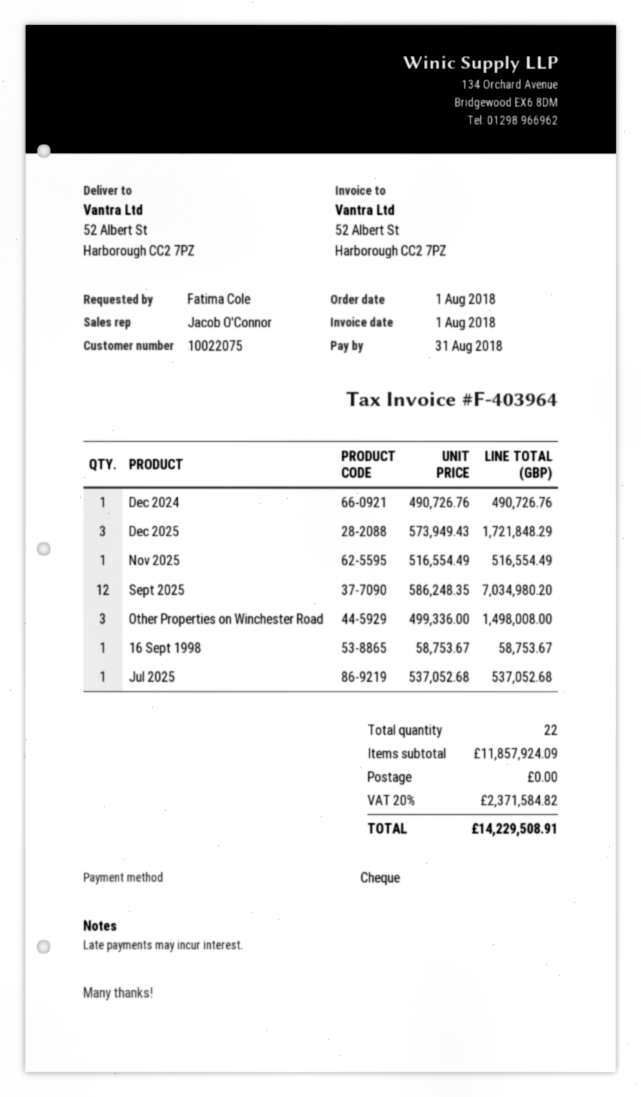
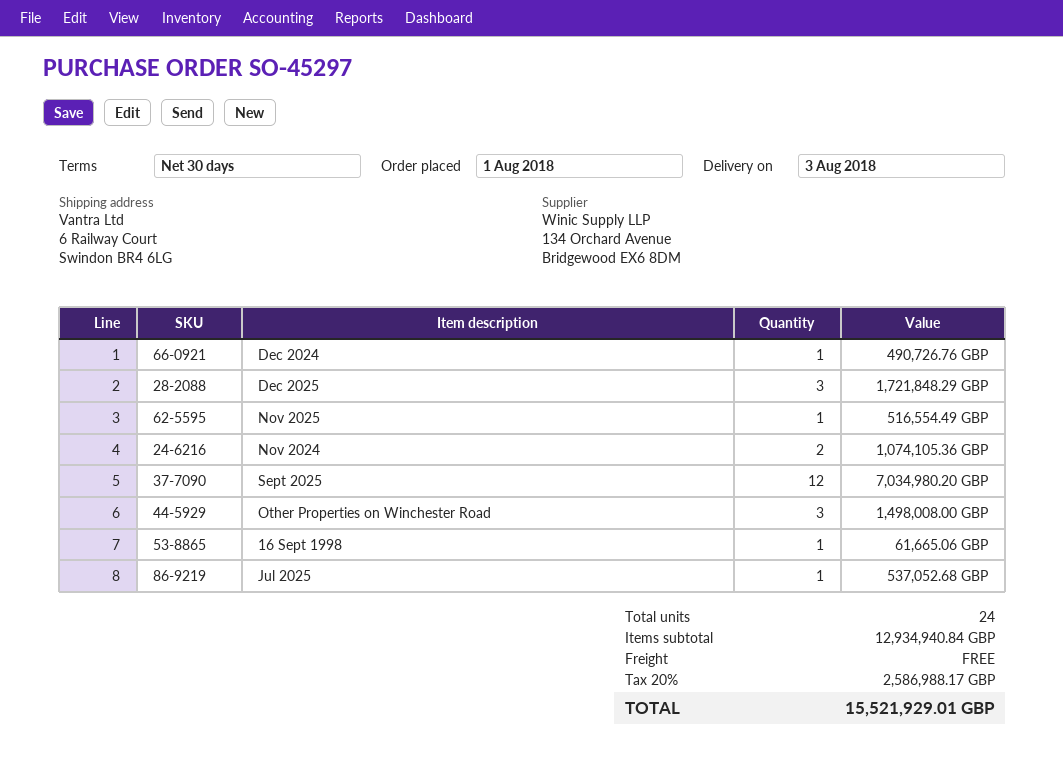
ship to: 52 Albert St, Harborough CC2 7PZ -> 6 Railway Court, Swindon BR4 6LG
16 Sept 1998: 1 for 58753.67 -> 1 for 61665.06
Nov 2024: none -> 2 for 1074105.36
total quantity: 22 -> 24
subtotal: 11857924.09 -> 12934940.84
tax: 20% = 2371584.82 -> 20% = 2586988.17
total: 14229508.91 -> 15521929.01

